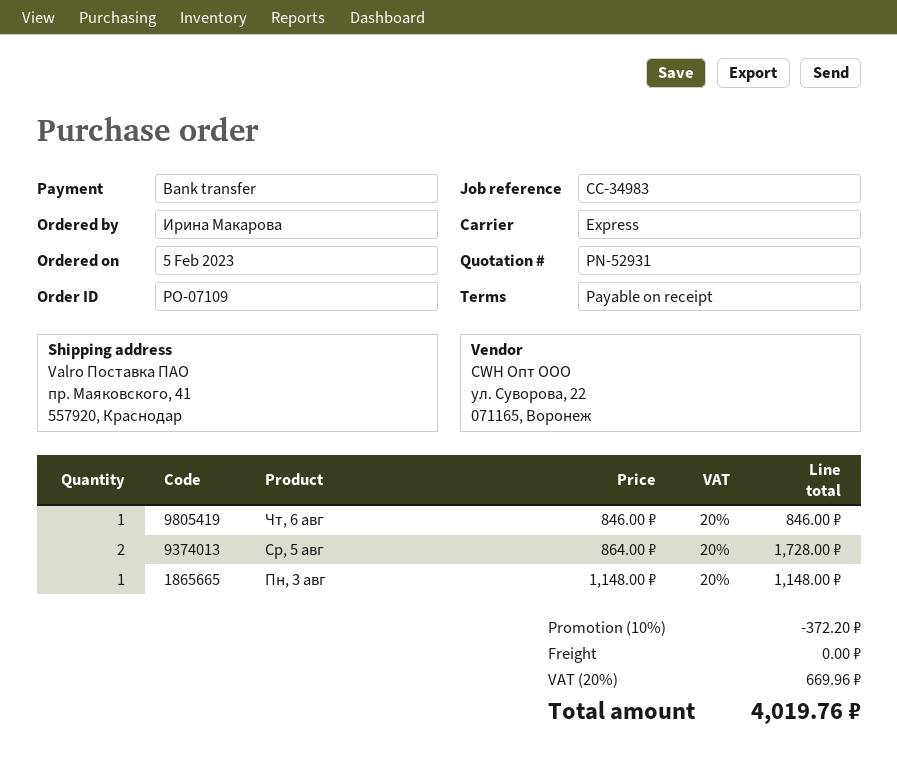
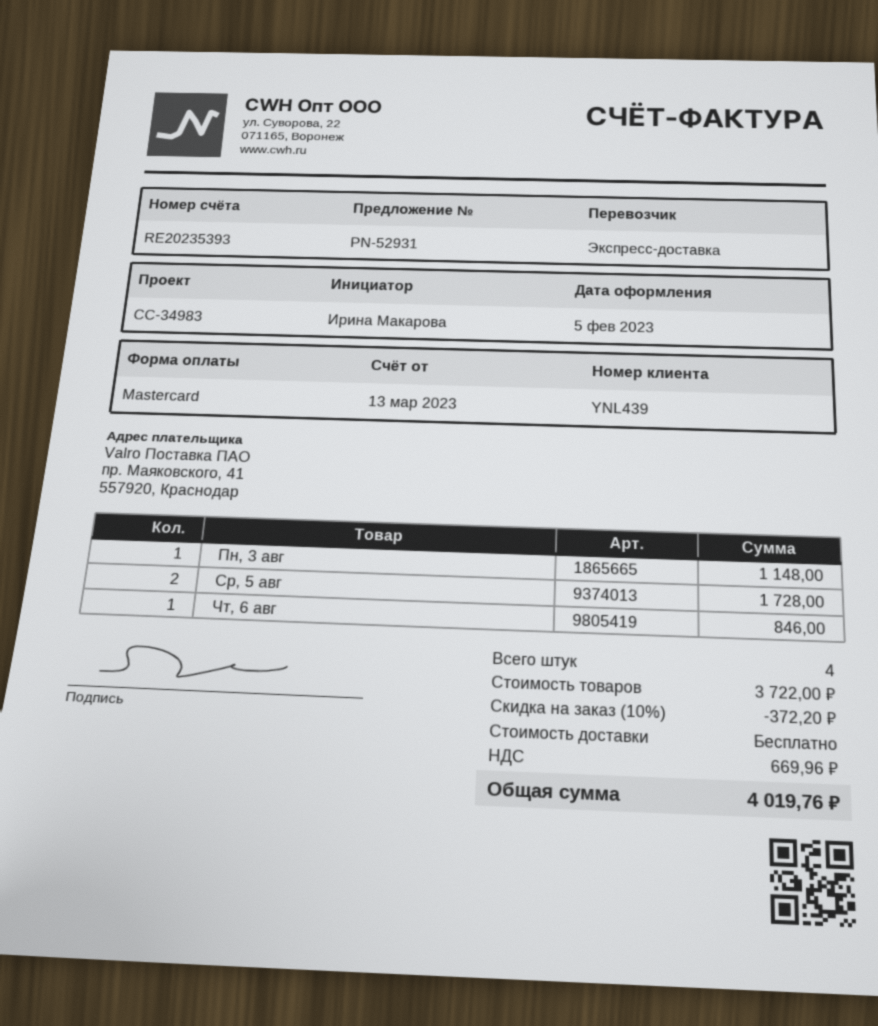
payment method: bank transfer -> Mastercard

